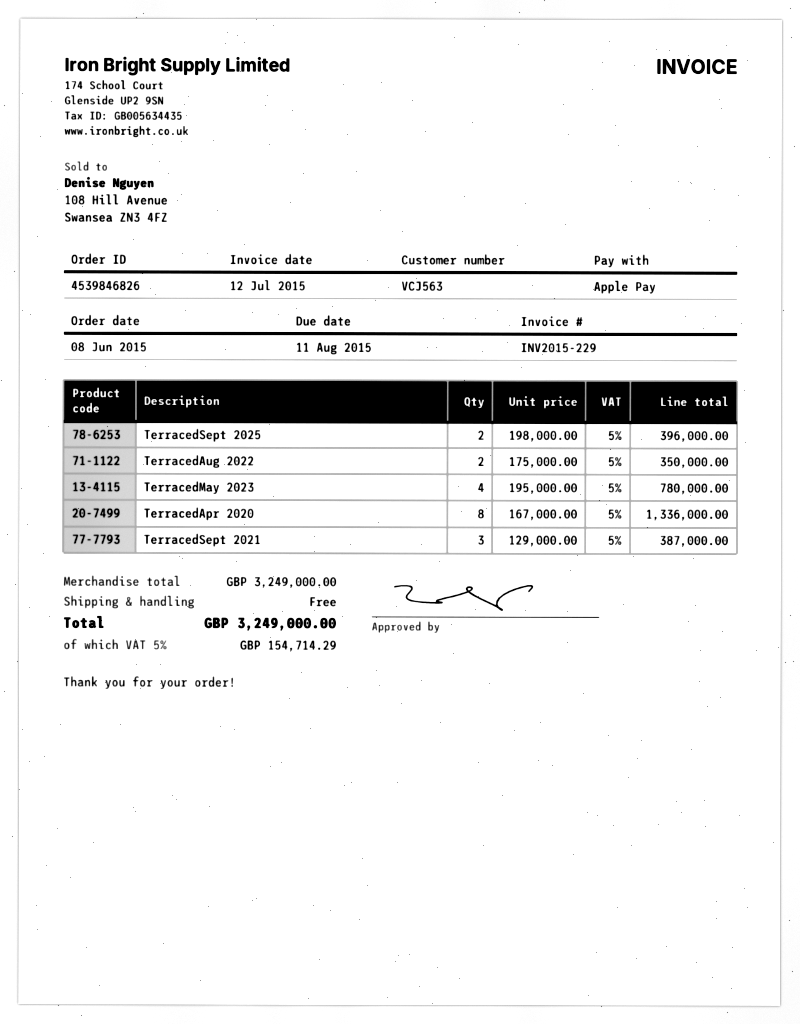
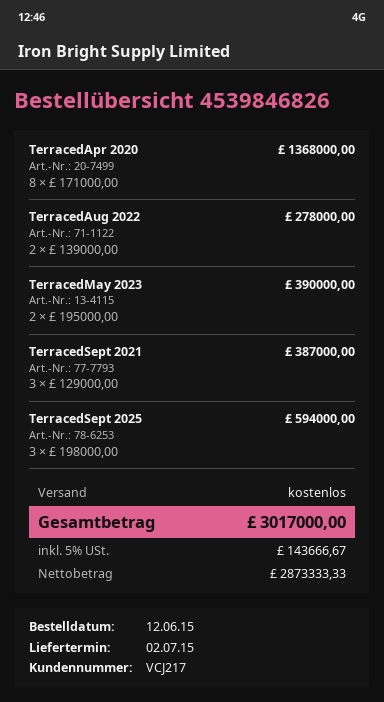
order date: 2015-06-08 -> 2015-06-12
customer number: VCJ563 -> VCJ217
TerracedSept 2025: 2 x 198000.00 = 396000.00 -> 3 x 198000.00 = 594000.00
TerracedAug 2022: 2 x 175000.00 = 350000.00 -> 2 x 139000.00 = 278000.00
TerracedMay 2023: 4 x 195000.00 = 780000.00 -> 2 x 195000.00 = 390000.00
TerracedApr 2020: 8 x 167000.00 = 1336000.00 -> 8 x 171000.00 = 1368000.00
tax: 5% = 154714.29 -> 5% = 143666.67
total: 3249000.00 -> 3017000.00

